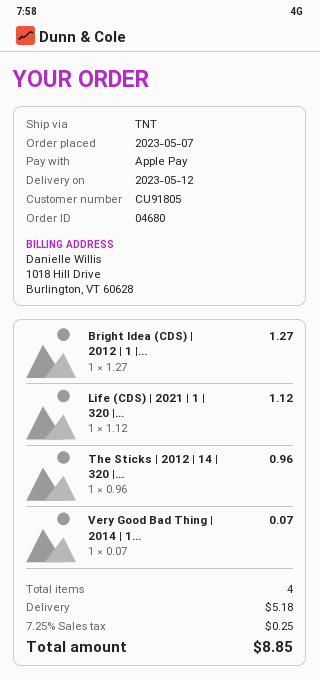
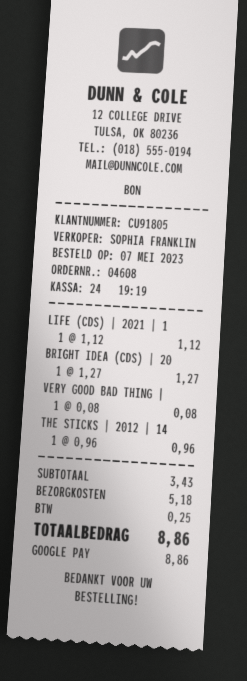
order number: 04680 -> 04608
payment method: Apple Pay -> Google Pay
Very Good Bad Thing | 2014 | 1...: 1 x 0.07 = 0.07 -> 1 x 0.08 = 0.08
total: 8.85 -> 8.86

